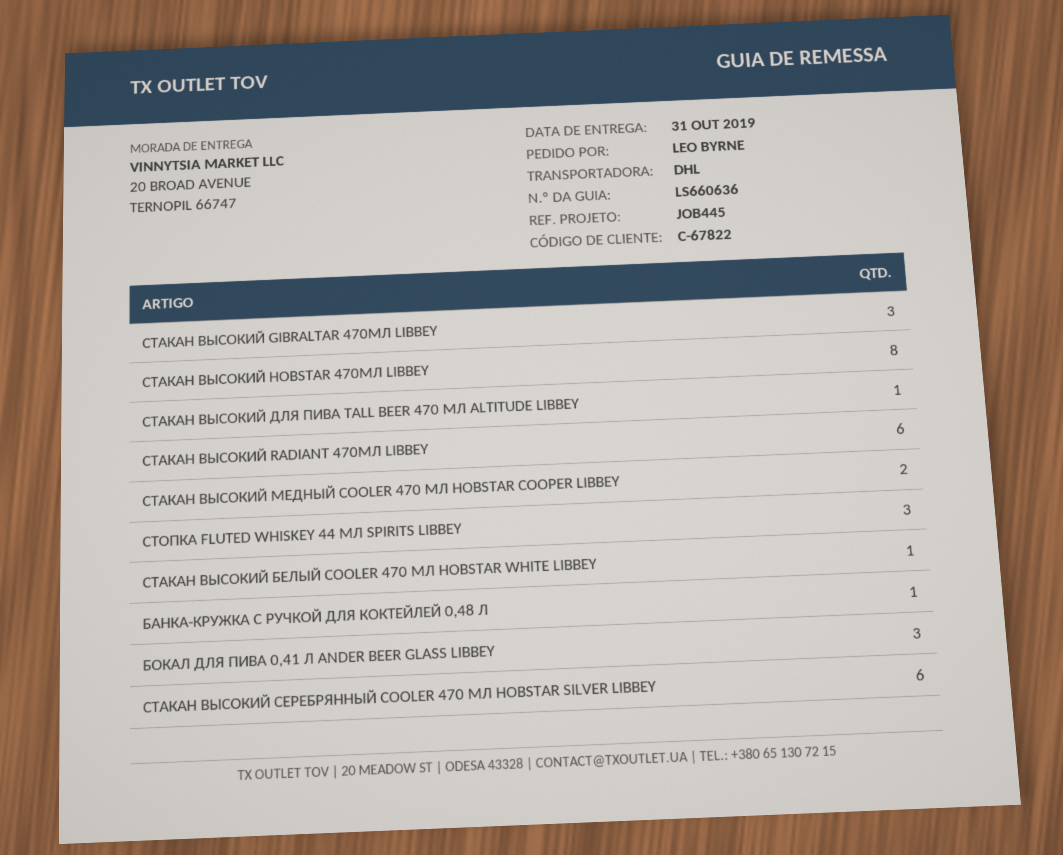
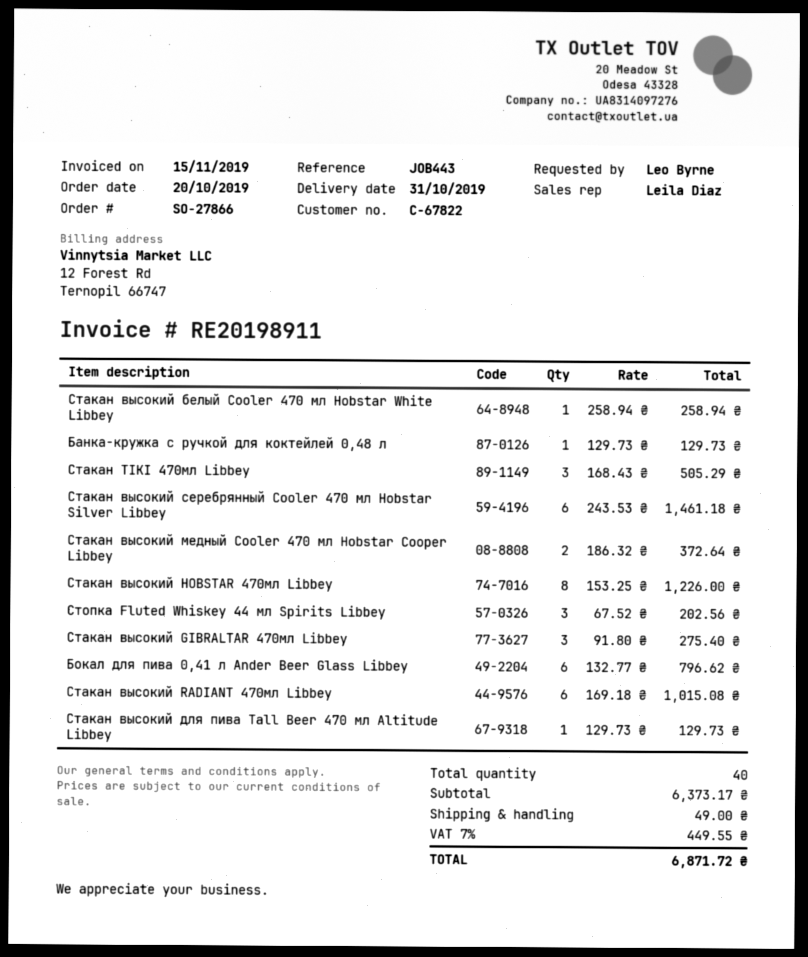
reference: JOB445 -> JOB443
БОКАЛ ДЛЯ ПИВА 0,41 Л ANDER BEER GLASS LIBBEY: 3 -> 6
Стакан TIKI 470мл Libbey: none -> 3

